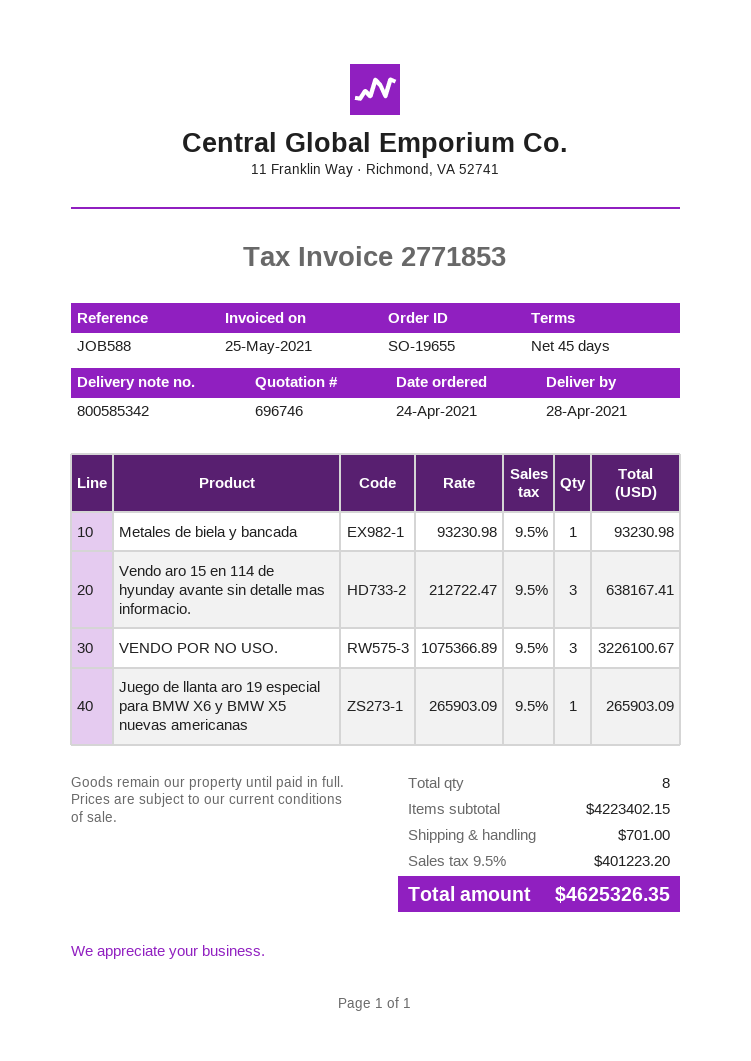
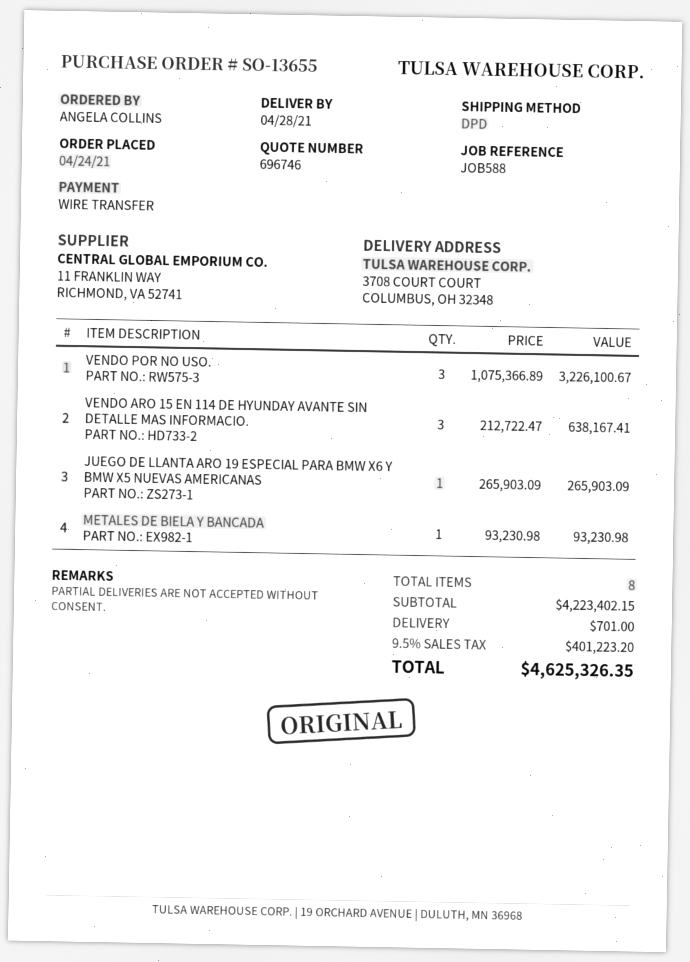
order number: SO-19655 -> SO-13655

